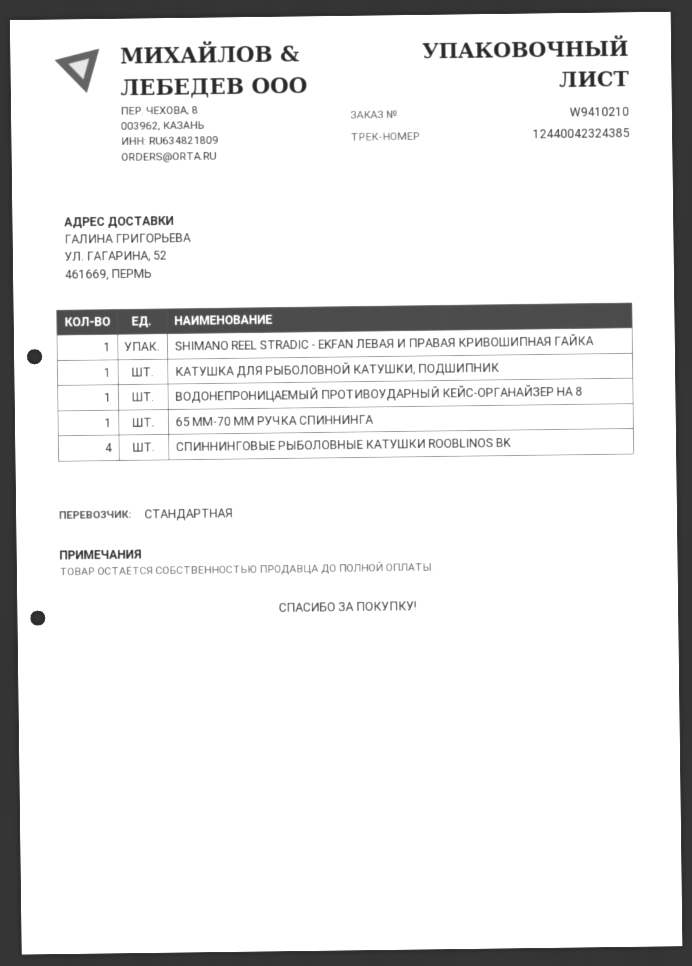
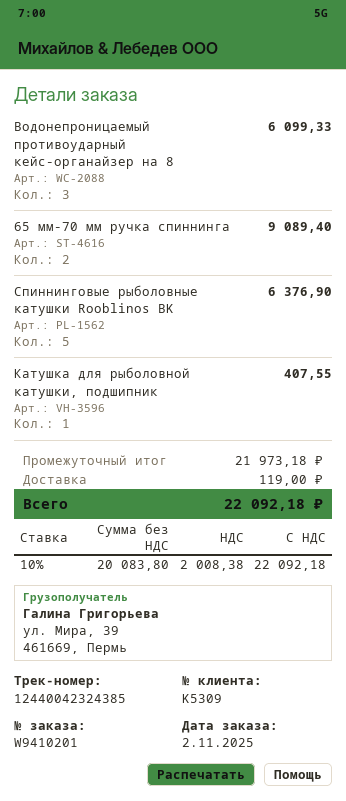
order number: W9410210 -> W9410201
ship to: УЛ. ГАГАРИНА, 52, 461669, ПЕРМЬ -> ул. Мира, 39, 461669, Пермь
SHIMANO REEL STRADIC - EKFAN ЛЕВАЯ И ПРАВАЯ КРИВОШИПНАЯ ГАЙКА: 1 -> none
ВОДОНЕПРОНИЦАЕМЫЙ ПРОТИВОУДАРНЫЙ КЕЙС-ОРГАНАЙЗЕР НА 8: 1 -> 3
65 ММ-70 ММ РУЧКА СПИННИНГА: 1 -> 2
СПИННИНГОВЫЕ РЫБОЛОВНЫЕ КАТУШКИ ROOBLINOS BK: 4 -> 5

